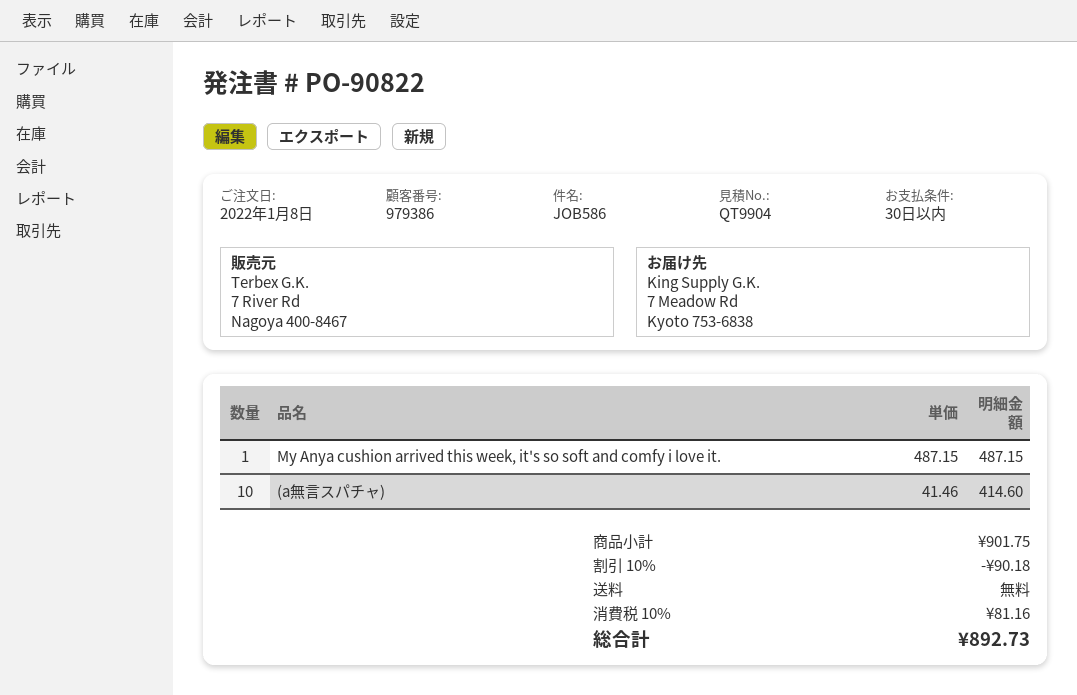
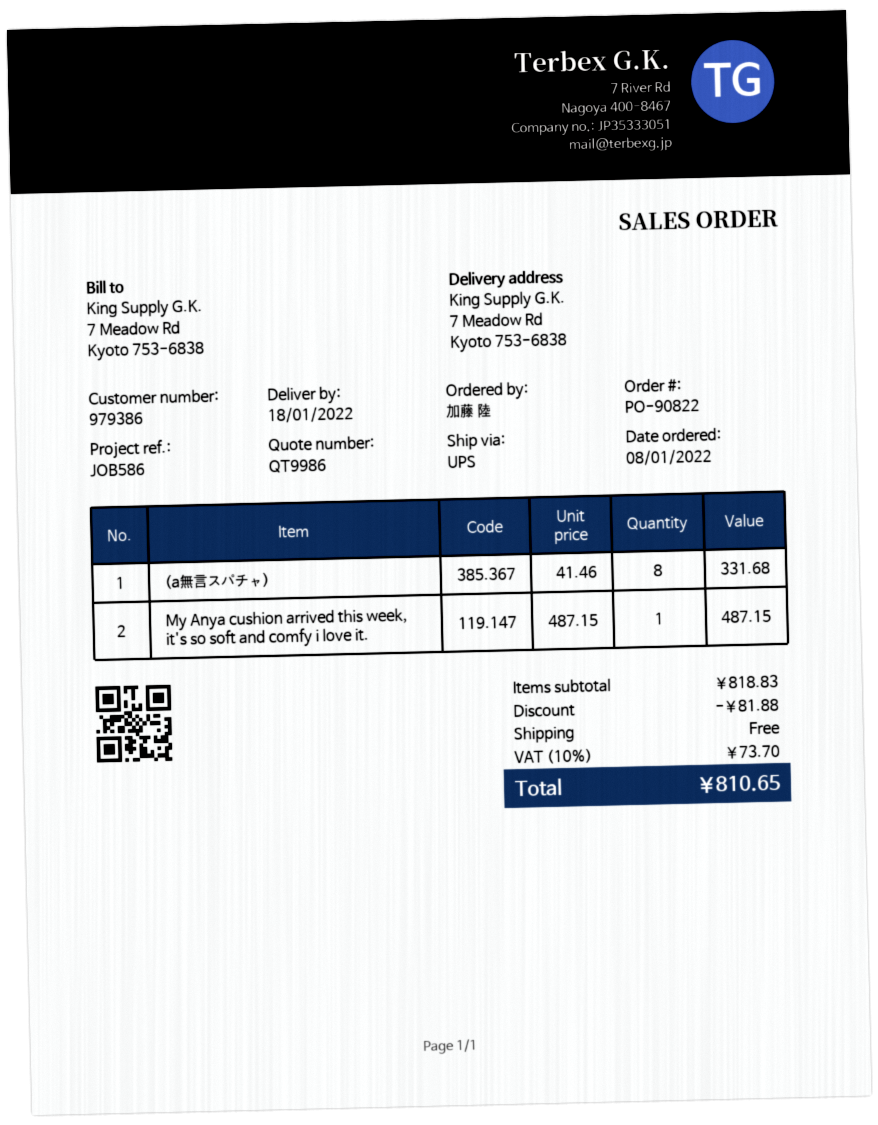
quote number: QT9904 -> QT9986
(a無言スパチャ): 10 x 41.46 = 414.60 -> 8 x 41.46 = 331.68
subtotal: 901.75 -> 818.83
discount: 90.18 -> 81.88
tax: 10% = 81.16 -> 10% = 73.70
total: 892.73 -> 810.65

